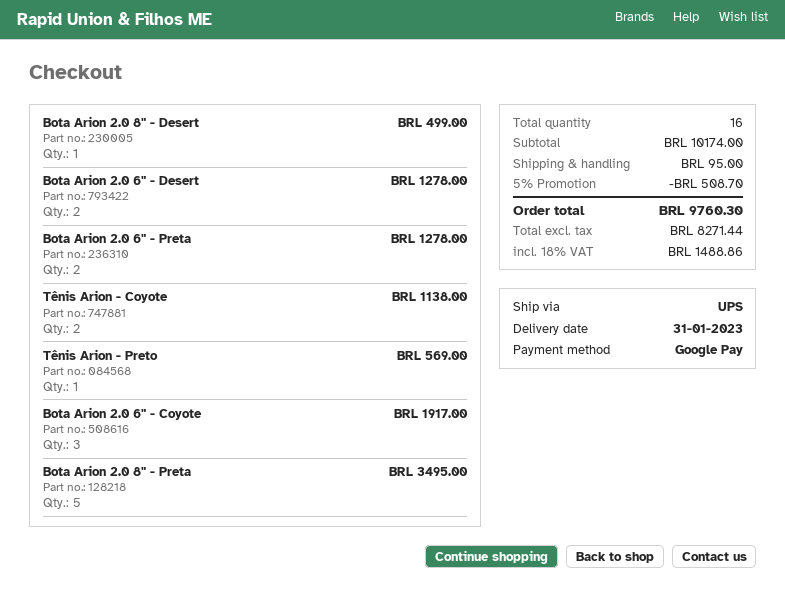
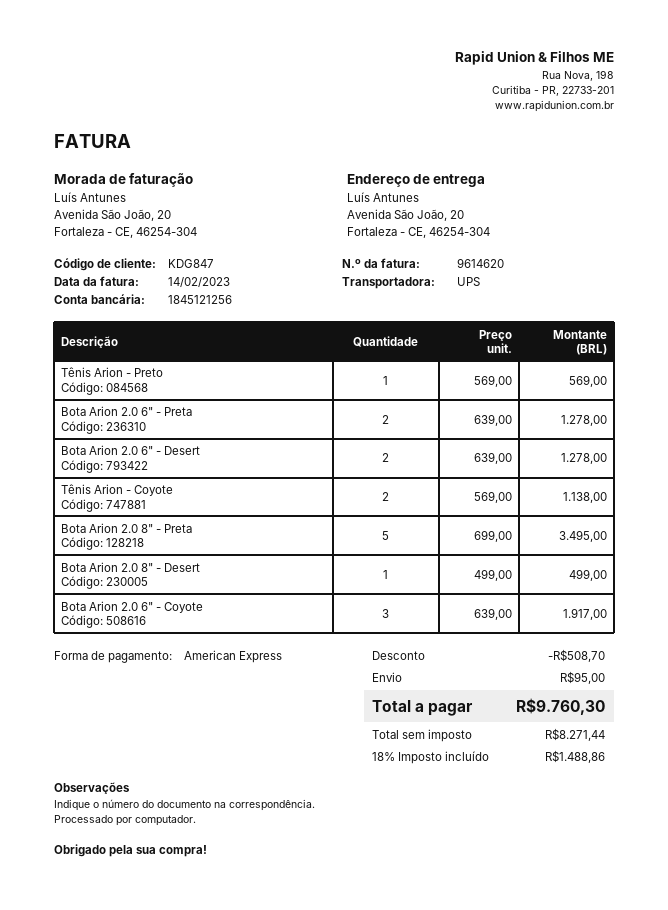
payment method: Google Pay -> American Express

